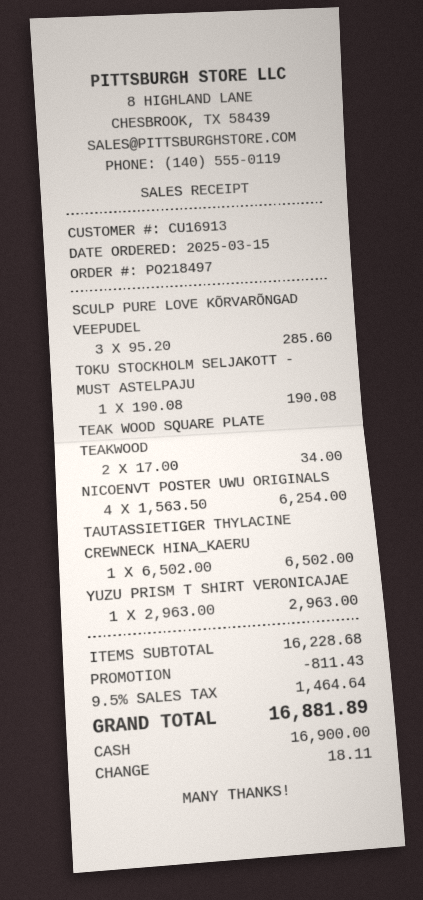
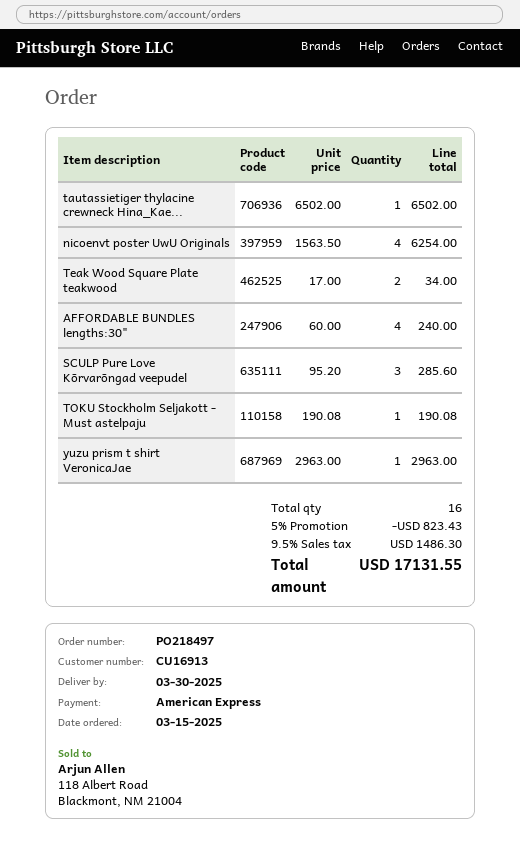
payment method: cash -> American Express
AFFORDABLE BUNDLES lengths:30": none -> 4 x 60.00 = 240.00
discount: 811.43 -> 823.43
tax: 9.5% = 1464.64 -> 9.5% = 1486.30
total: 16881.89 -> 17131.55

